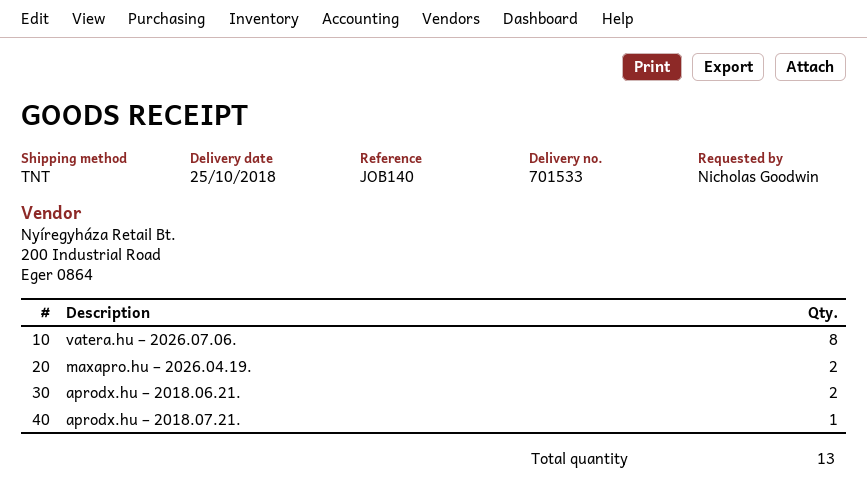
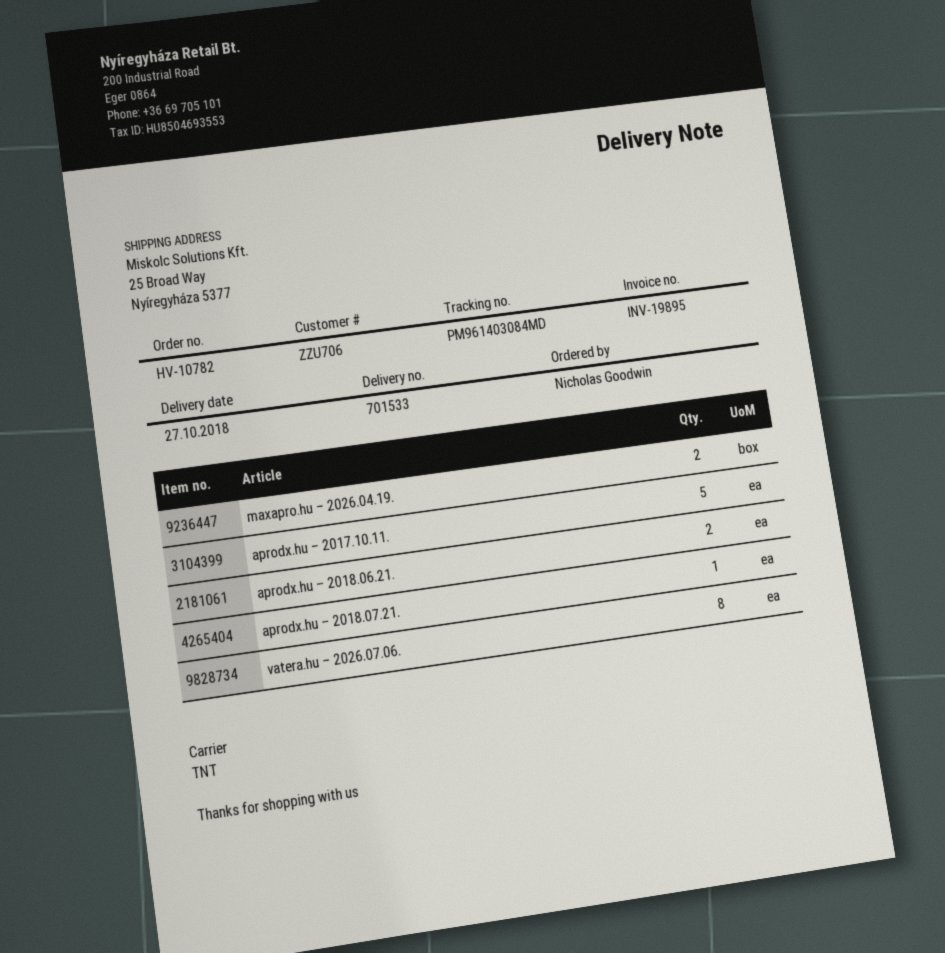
delivery date: 2018-10-25 -> 2018-10-27
aprodx.hu – 2017.10.11.: none -> 5

